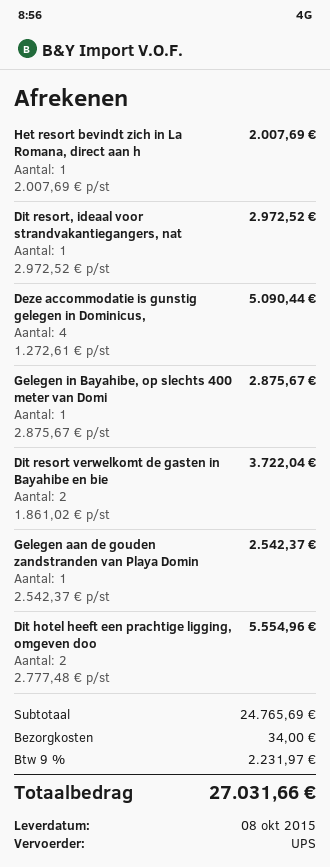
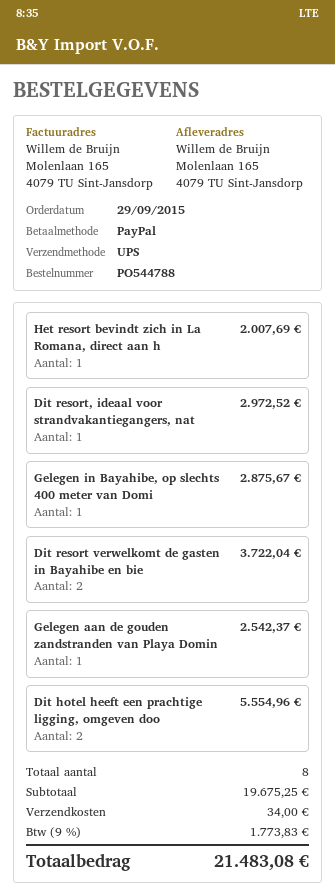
Deze accommodatie is gunstig gelegen in Dominicus,: 4 for 5090.44 -> none
subtotal: 24765.69 -> 19675.25
tax: 9% = 2231.97 -> 9% = 1773.83
total: 27031.66 -> 21483.08

